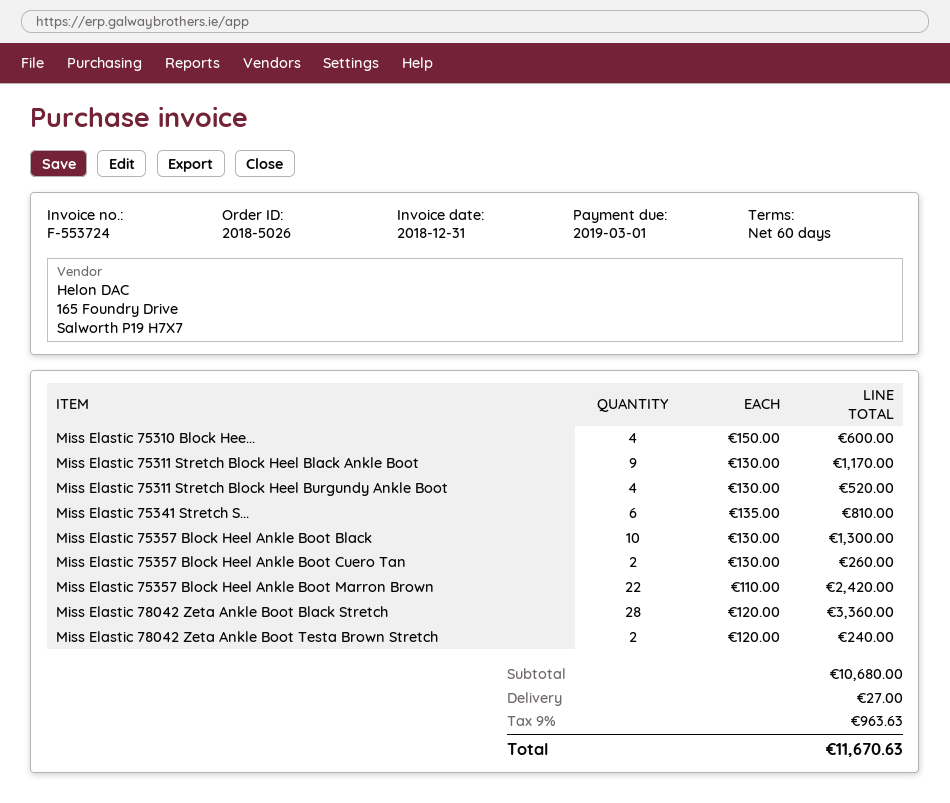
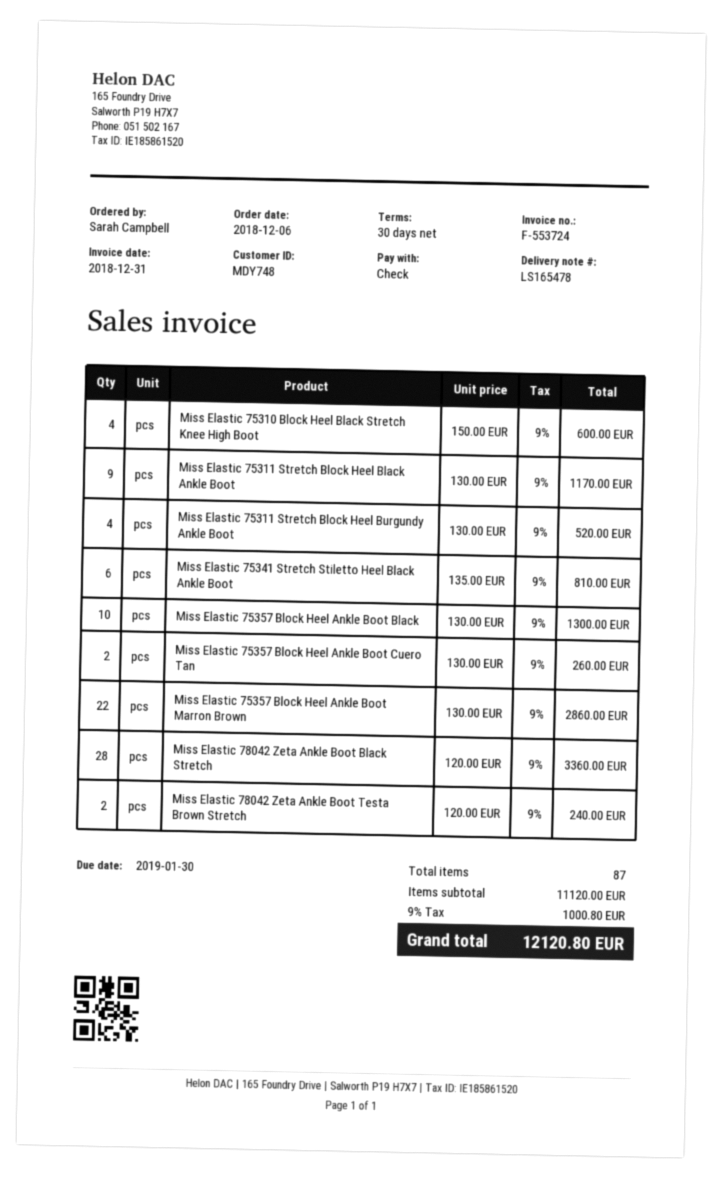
payment terms: 60 days -> 30 days
due date: 2019-03-01 -> 2019-01-30
Miss Elastic 75357 Block Heel Ankle Boot Marron Brown: 22 x 110.00 = 2420.00 -> 22 x 130.00 = 2860.00
subtotal: 10680.00 -> 11120.00
shipping: 27.00 -> none
tax: 9% = 963.63 -> 9% = 1000.80
total: 11670.63 -> 12120.80

